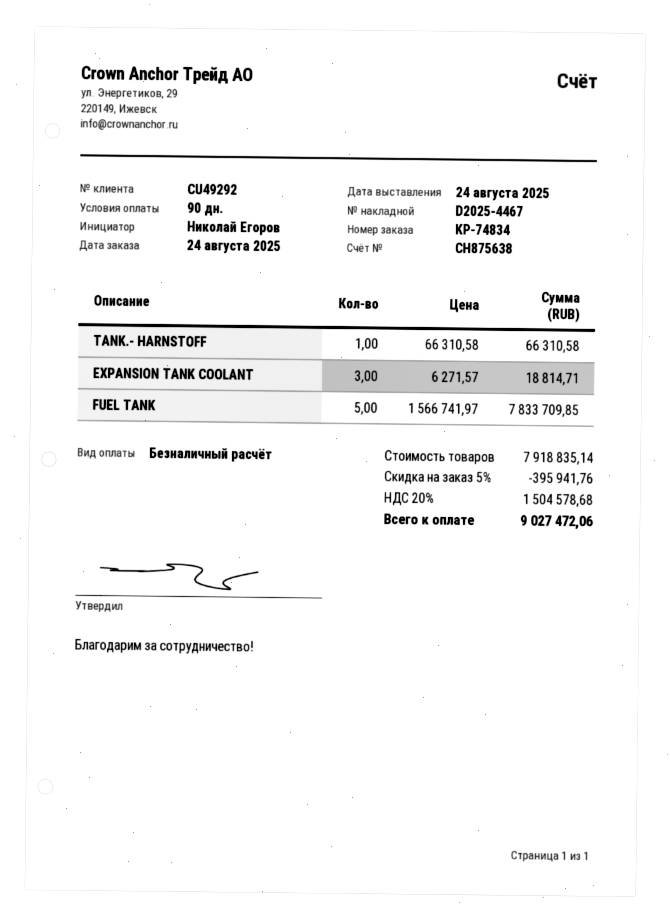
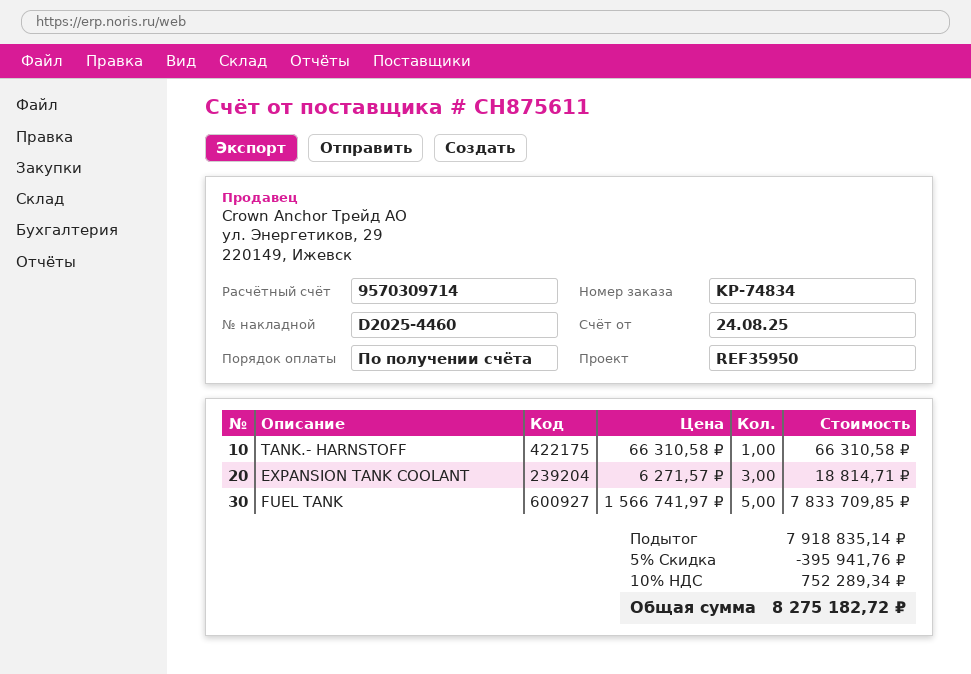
delivery note number: D2025-4467 -> D2025-4460
invoice number: CH875638 -> CH875611
payment terms: 90 days -> on receipt
tax: 20% = 1504578.68 -> 10% = 752289.34
total: 9027472.06 -> 8275182.72

